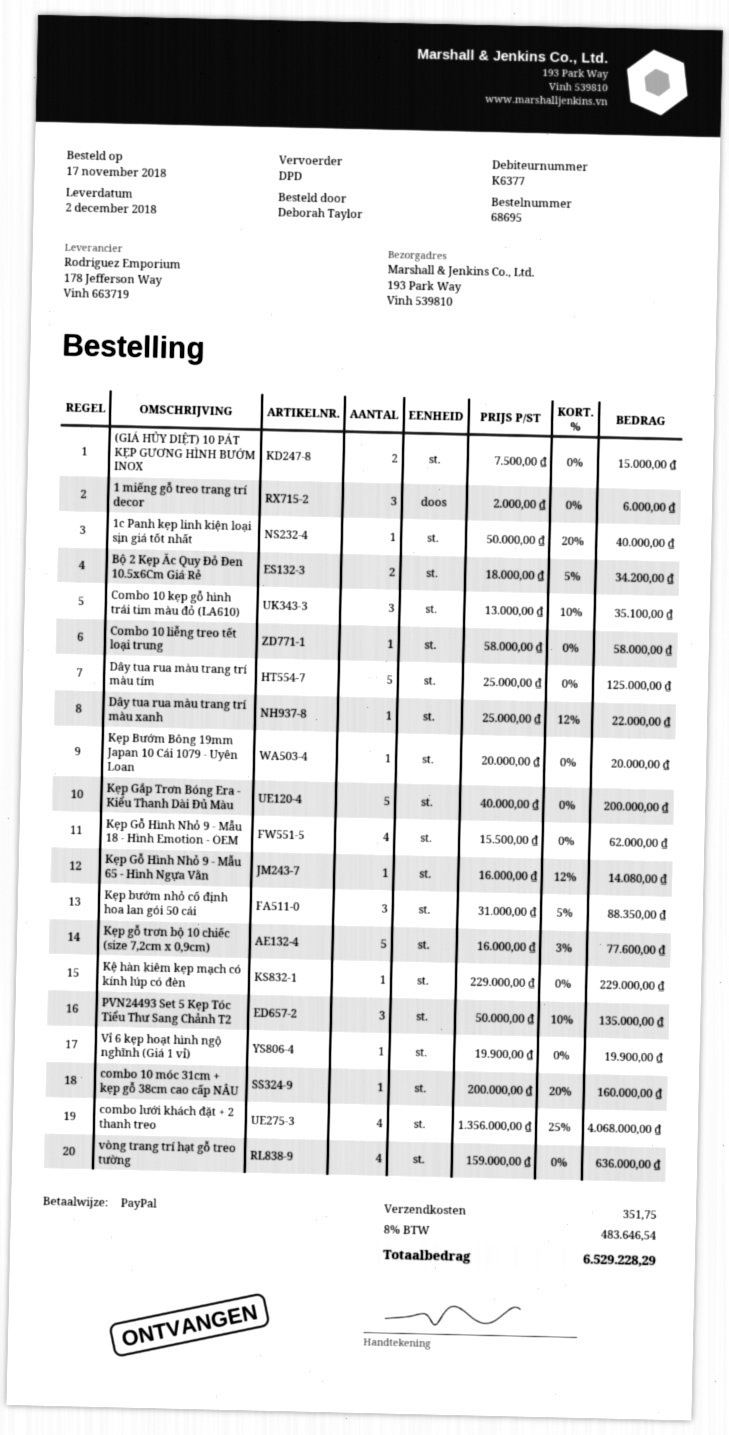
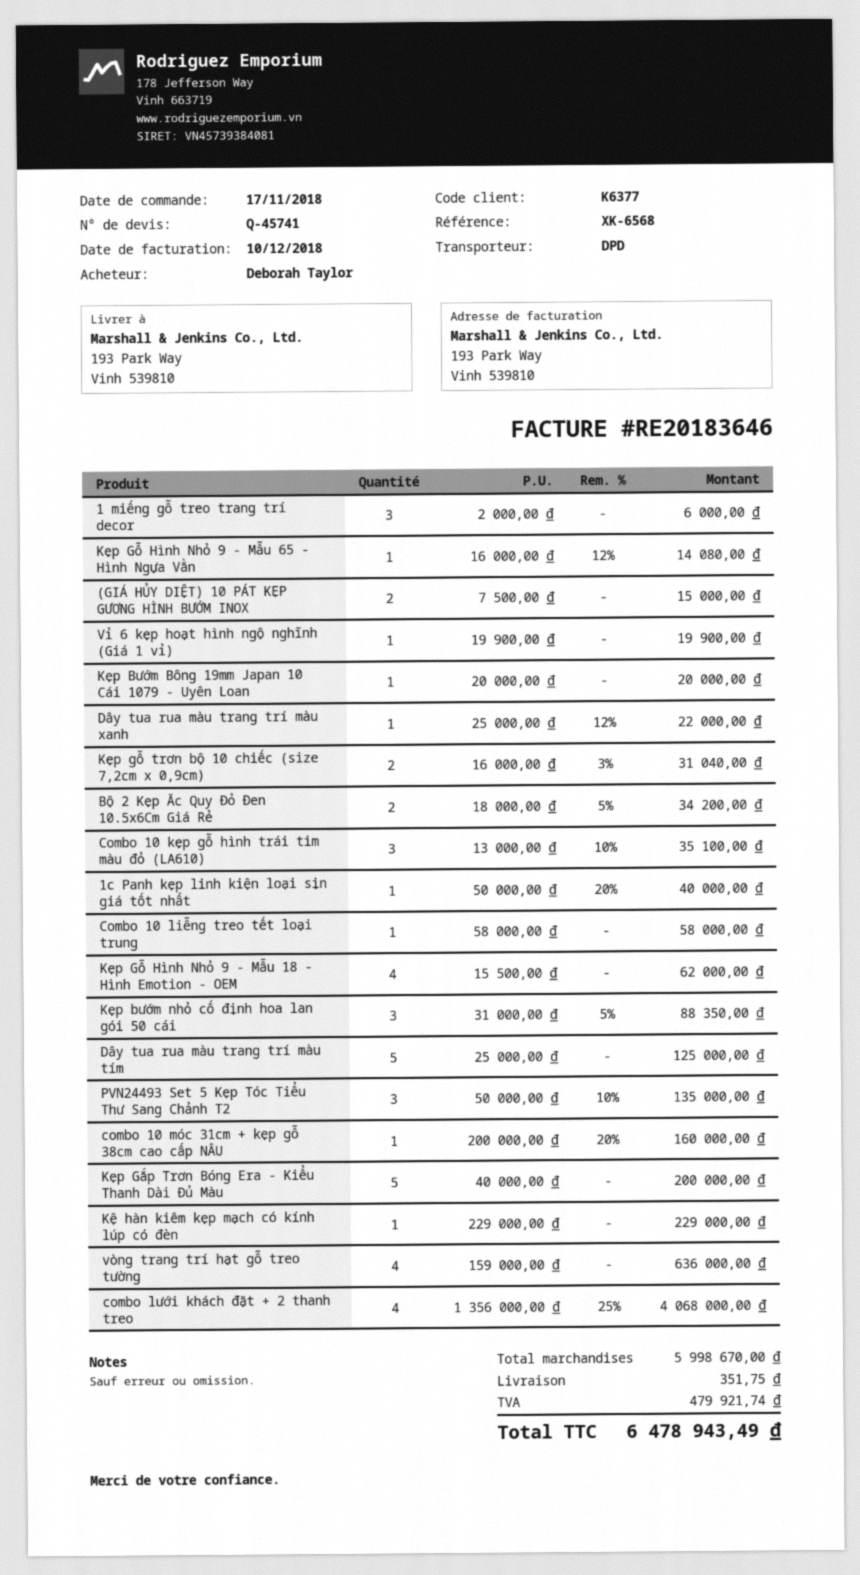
Kẹp gỗ trơn bộ 10 chiếc (size 7,2cm x 0,9cm): 5 x 16000.00 - 3% = 77600.00 -> 2 x 16000.00 - 3% = 31040.00
tax: 483646.54 -> 479921.74
total: 6529228.29 -> 6478943.49

